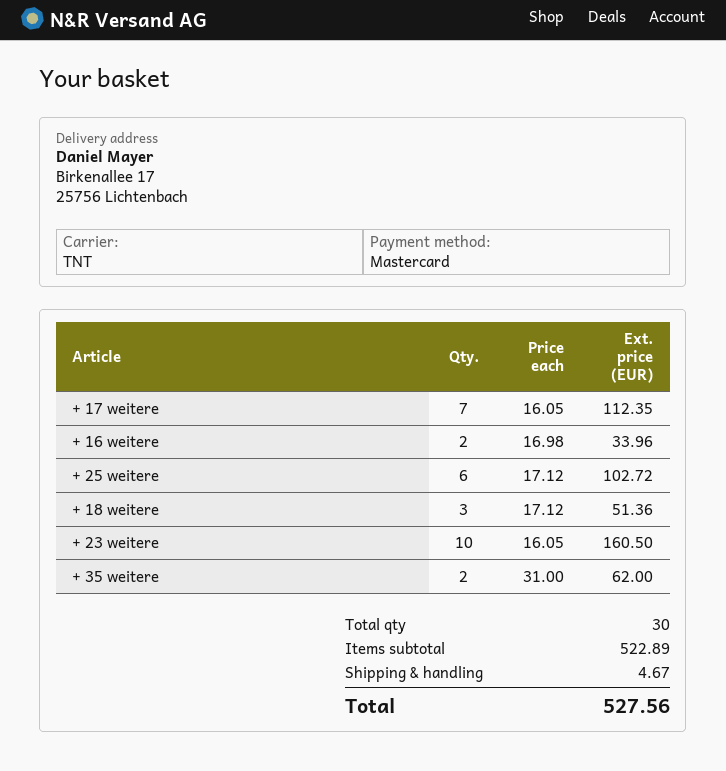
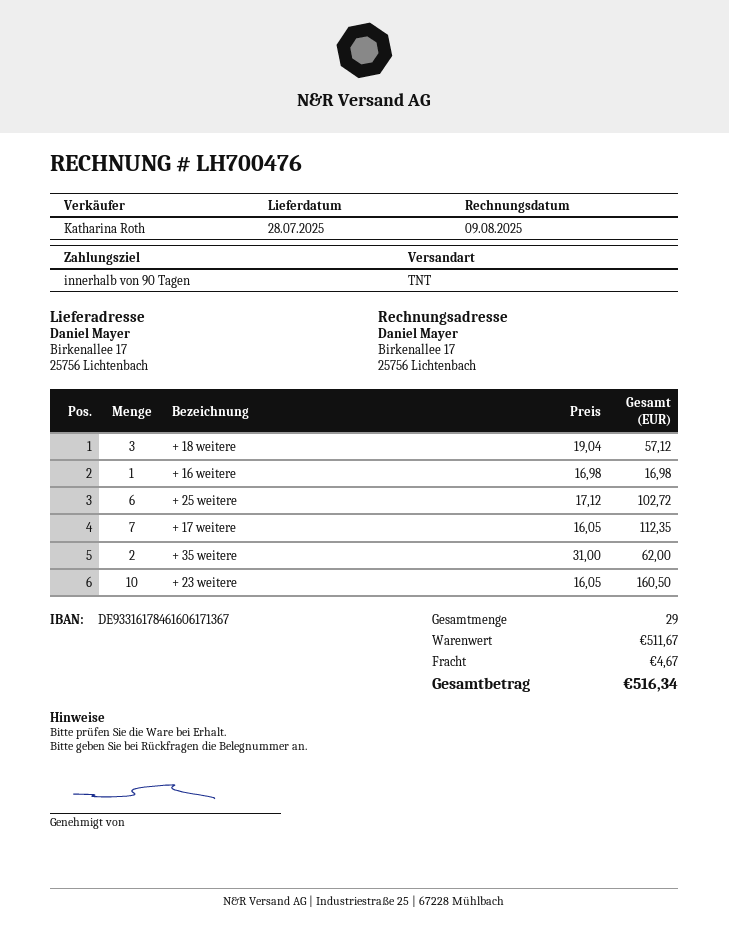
+ 16 weitere: 2 x 16.98 = 33.96 -> 1 x 16.98 = 16.98
+ 18 weitere: 3 x 17.12 = 51.36 -> 3 x 19.04 = 57.12
total quantity: 30 -> 29
subtotal: 522.89 -> 511.67
total: 527.56 -> 516.34

